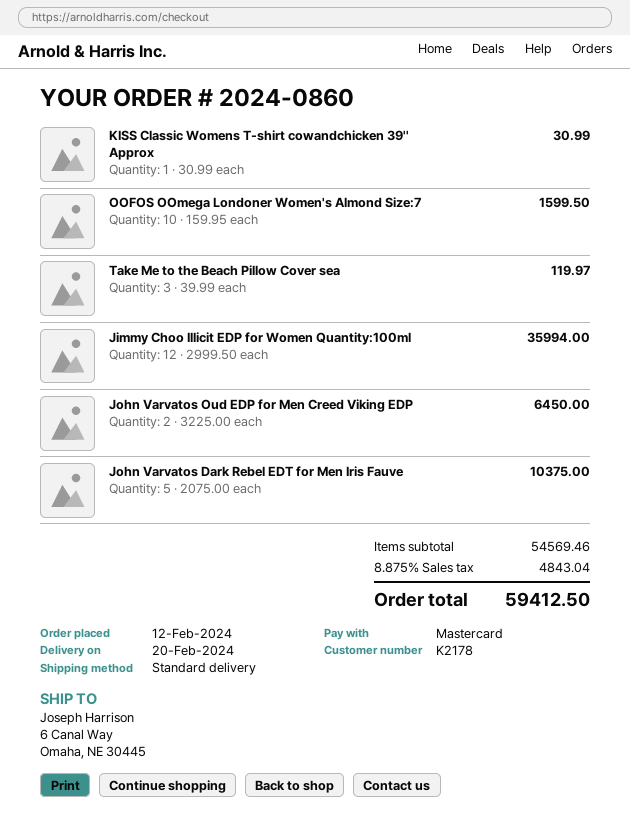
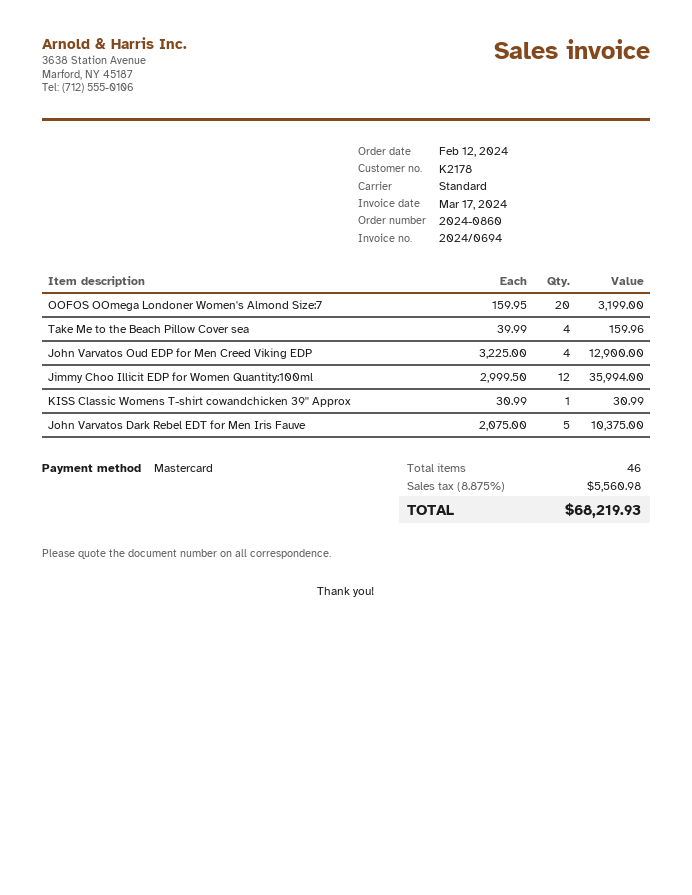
OOFOS OOmega Londoner Women's Almond Size:7: 10 x 159.95 = 1599.50 -> 20 x 159.95 = 3199.00
Take Me to the Beach Pillow Cover sea: 3 x 39.99 = 119.97 -> 4 x 39.99 = 159.96
John Varvatos Oud EDP for Men Creed Viking EDP: 2 x 3225.00 = 6450.00 -> 4 x 3225.00 = 12900.00
tax: 8.875% = 4843.04 -> 8.875% = 5560.98
total: 59412.50 -> 68219.93

